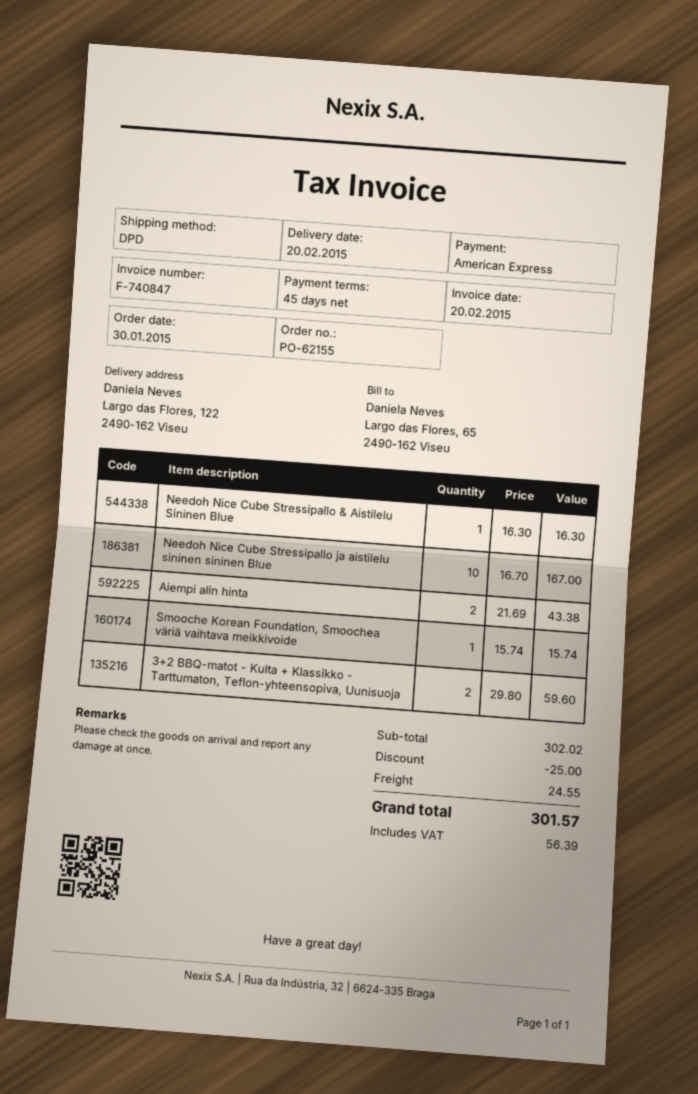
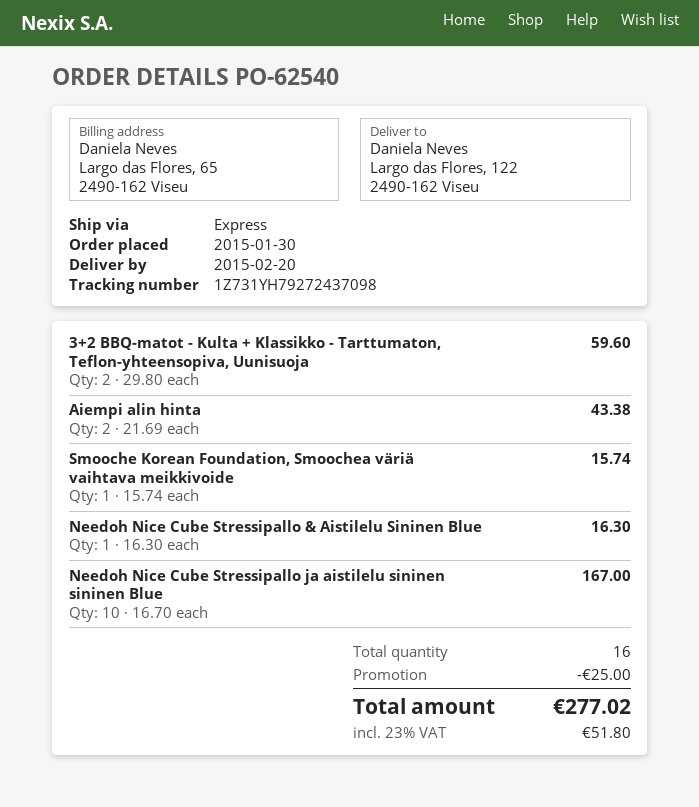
order number: PO-62155 -> PO-62540
shipping method: DPD -> express
shipping: 24.55 -> none
tax: 56.39 -> 51.80
total: 301.57 -> 277.02

